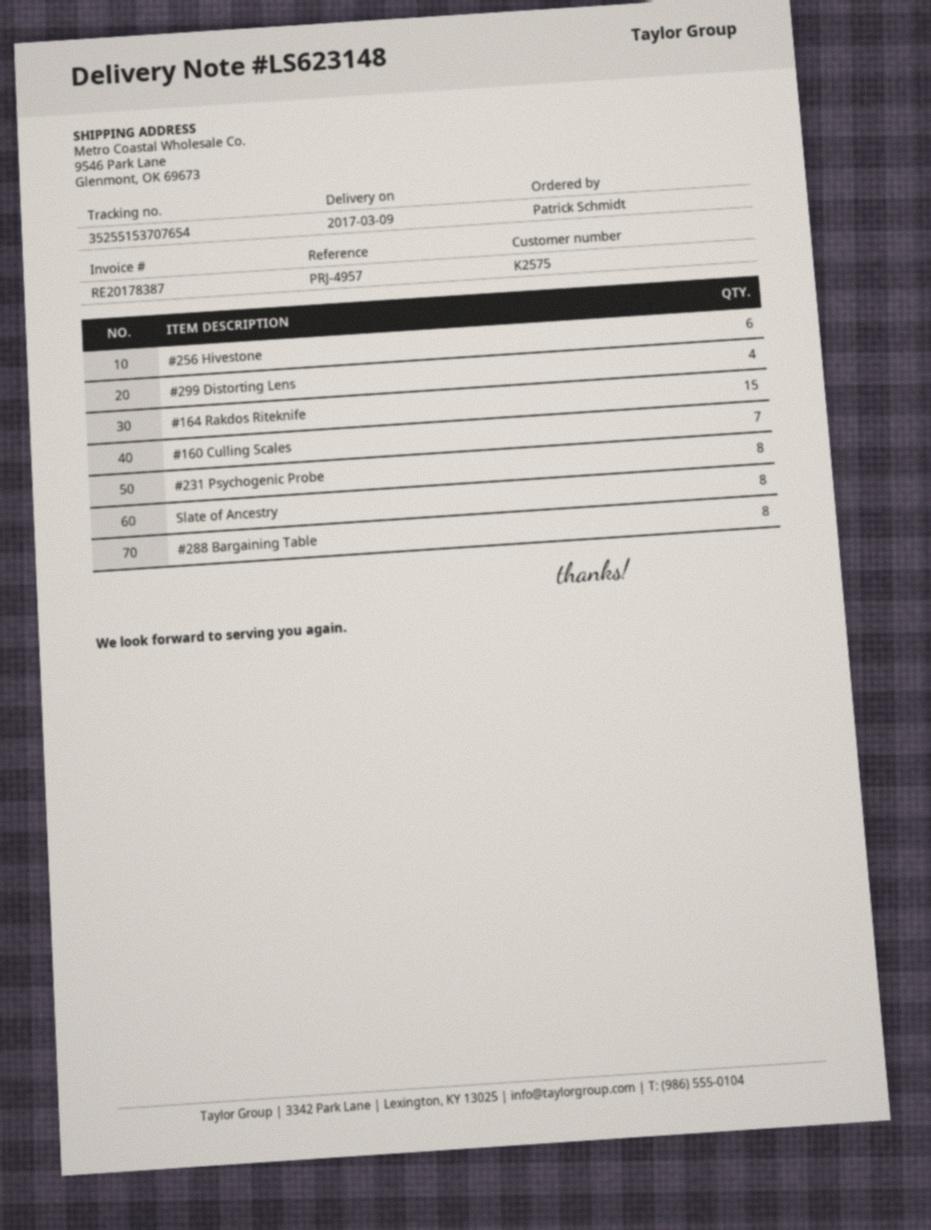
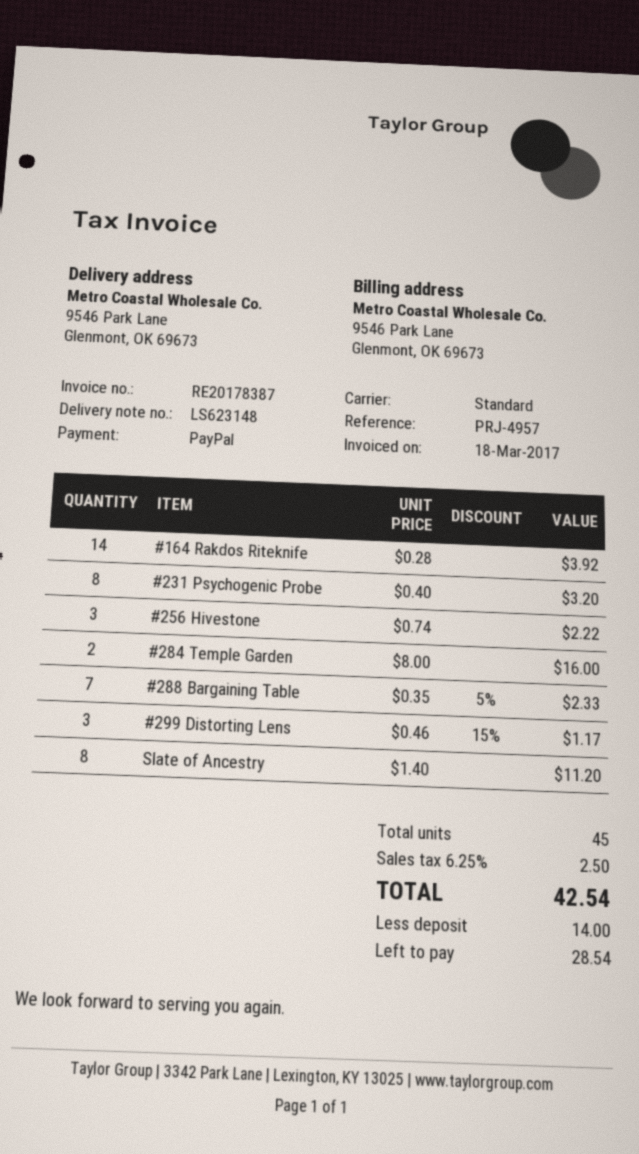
#256 Hivestone: 6 -> 3
#299 Distorting Lens: 4 -> 3
#164 Rakdos Riteknife: 15 -> 14
#160 Culling Scales: 7 -> none
#288 Bargaining Table: 8 -> 7
#284 Temple Garden: none -> 2

